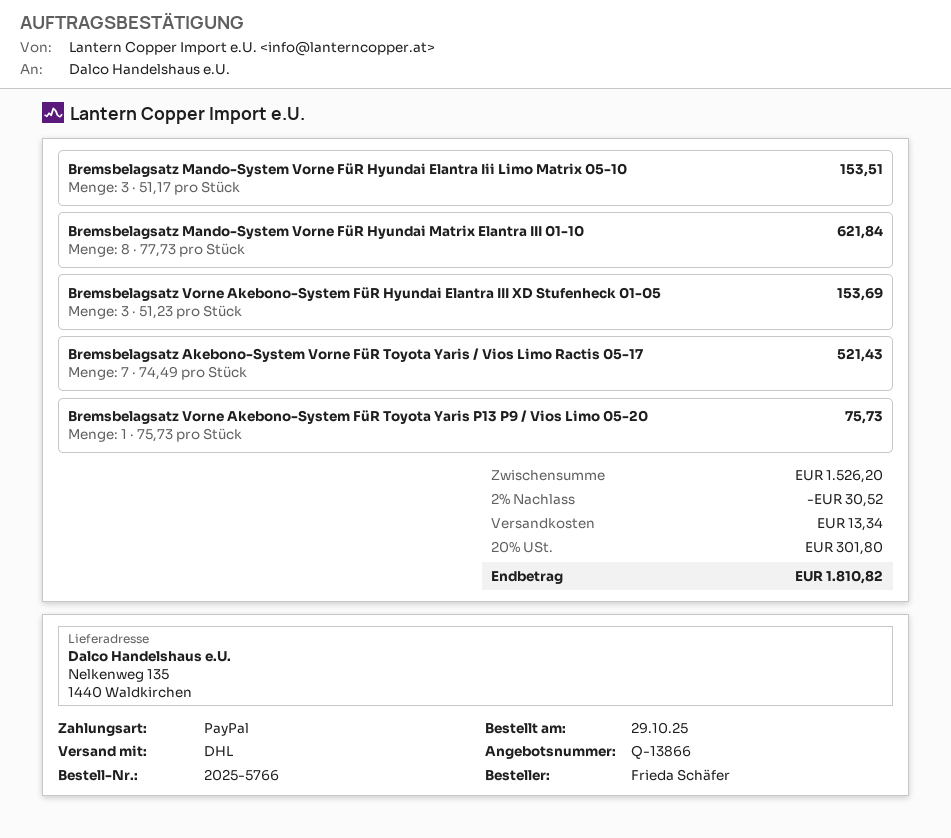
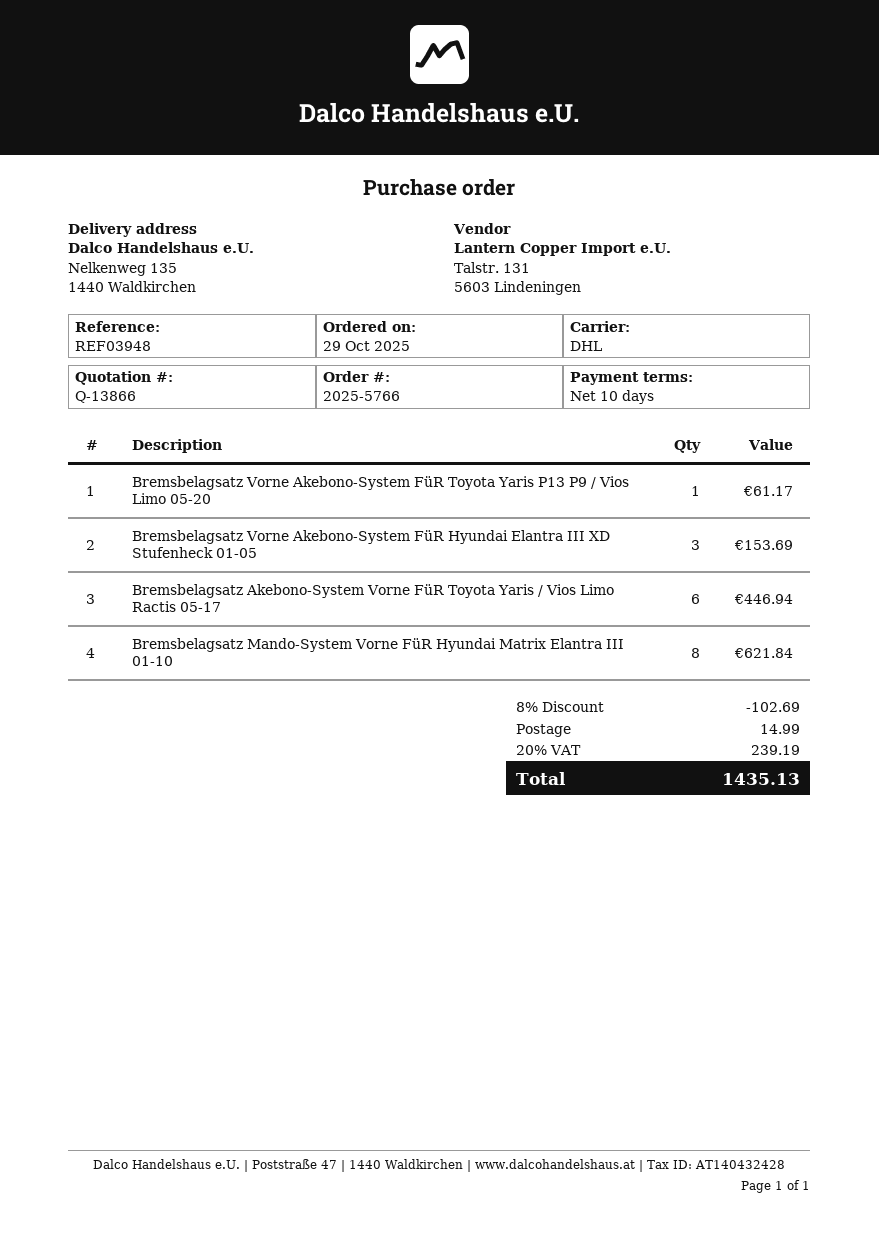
Bremsbelagsatz Mando-System Vorne FüR Hyundai Elantra Iii Limo Matrix 05-10: 3 for 153.51 -> none
Bremsbelagsatz Akebono-System Vorne FüR Toyota Yaris / Vios Limo Ractis 05-17: 7 for 521.43 -> 6 for 446.94
Bremsbelagsatz Vorne Akebono-System FüR Toyota Yaris P13 P9 / Vios Limo 05-20: 1 for 75.73 -> 1 for 61.17
discount: 2% = 30.52 -> 8% = 102.69
shipping: 13.34 -> 14.99
tax: 20% = 301.80 -> 20% = 239.19
total: 1810.82 -> 1435.13

